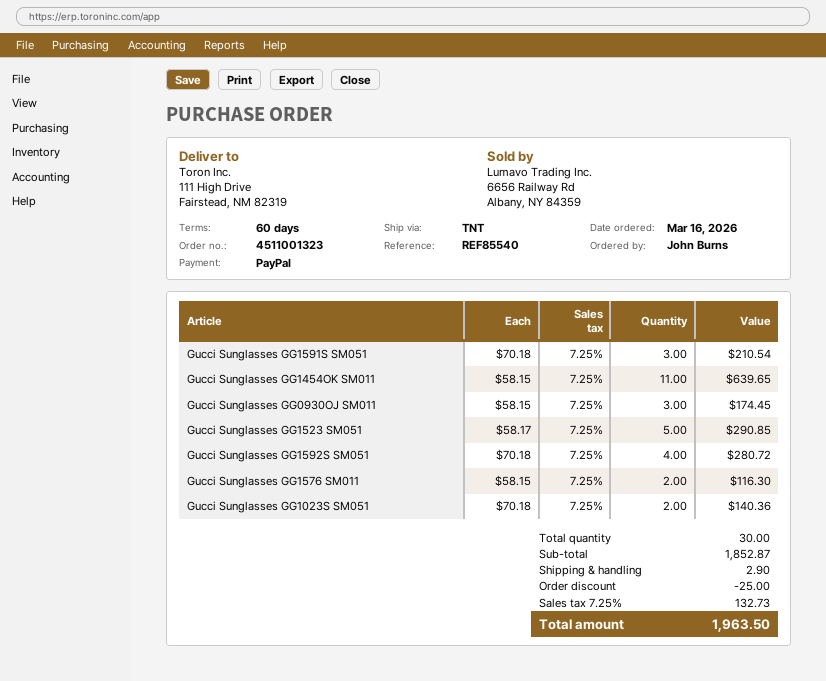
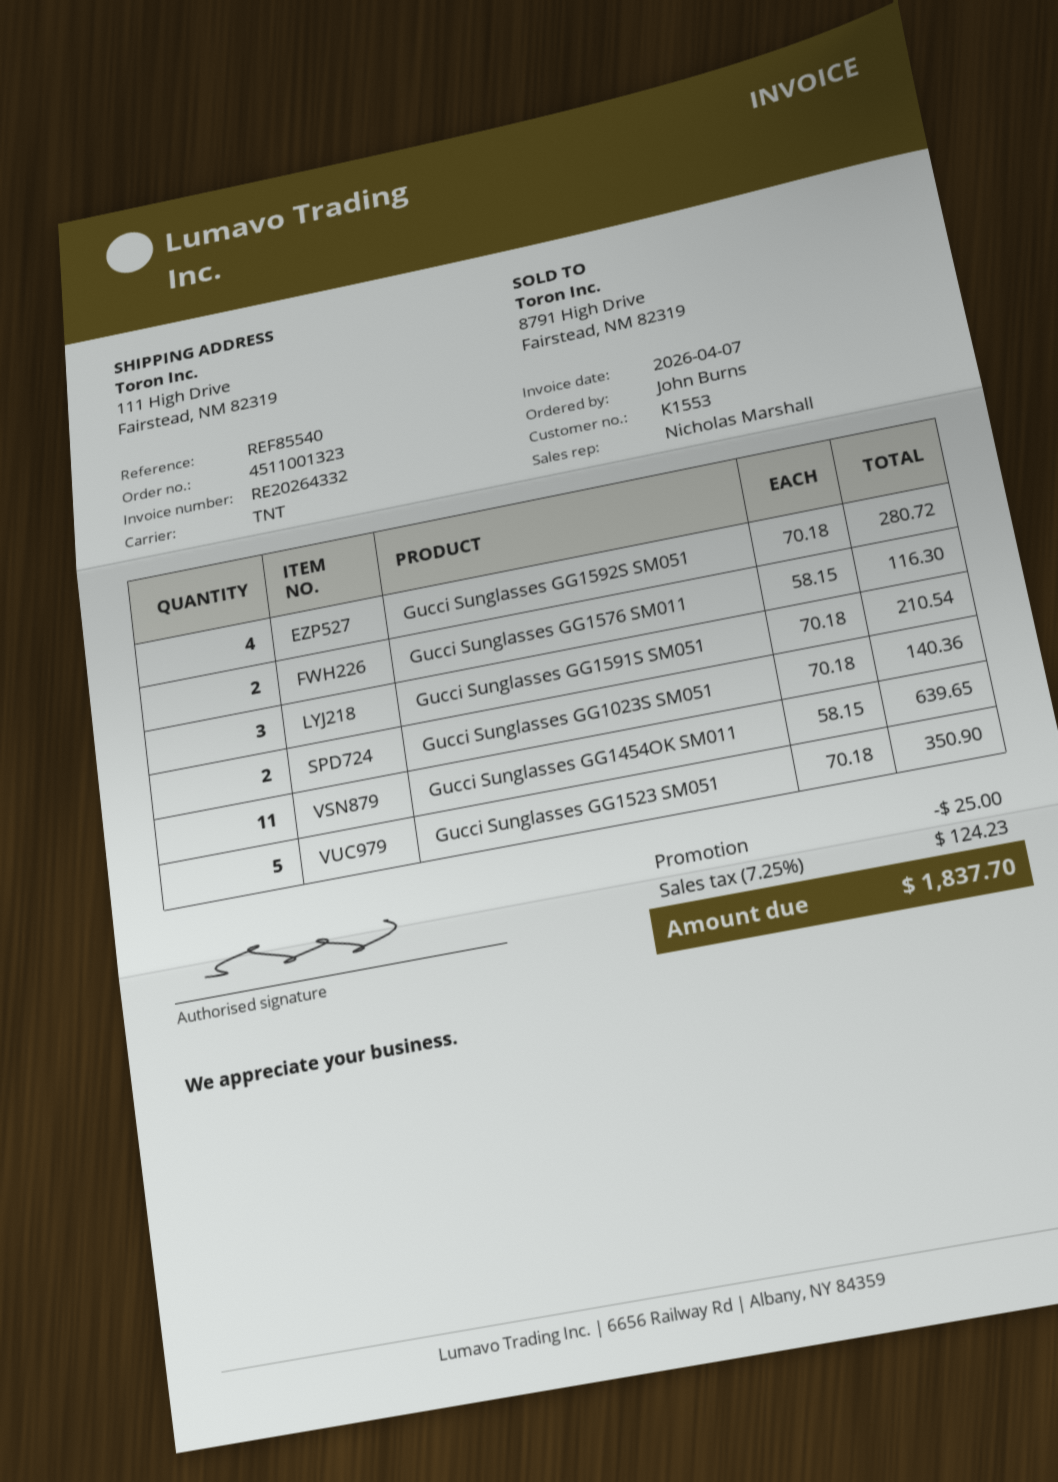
Gucci Sunglasses GG0930OJ SM011: 3 x 58.15 = 174.45 -> none
Gucci Sunglasses GG1523 SM051: 5 x 58.17 = 290.85 -> 5 x 70.18 = 350.90
shipping: 2.90 -> none
tax: 7.25% = 132.73 -> 7.25% = 124.23
total: 1963.50 -> 1837.70

